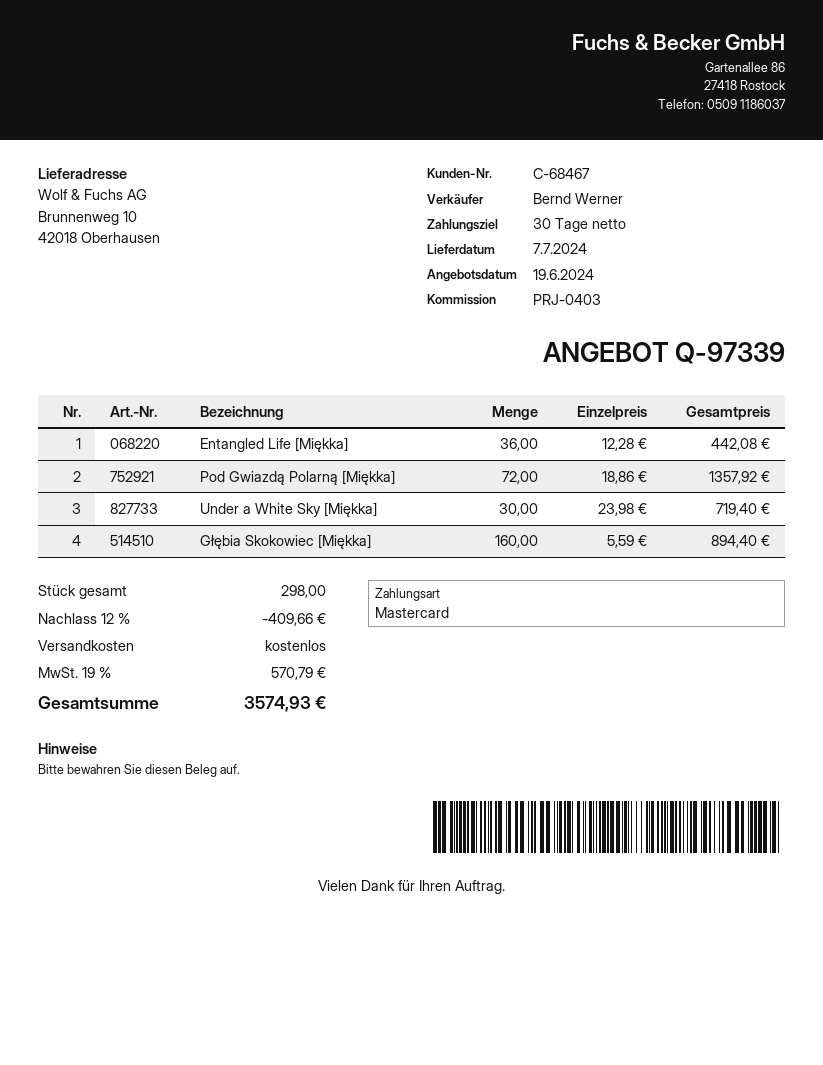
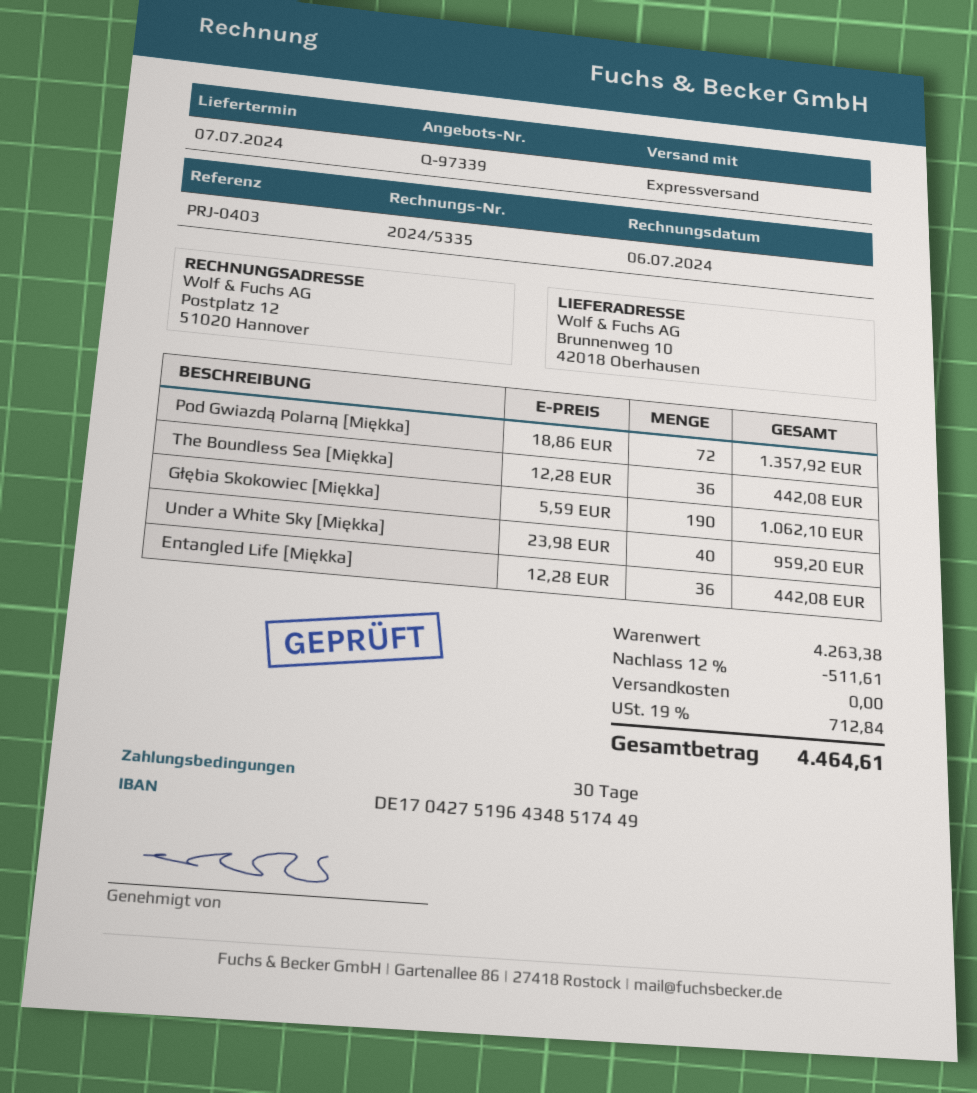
Under a White Sky [Miękka]: 30 x 23.98 = 719.40 -> 40 x 23.98 = 959.20
Głębia Skokowiec [Miękka]: 160 x 5.59 = 894.40 -> 190 x 5.59 = 1062.10
The Boundless Sea [Miękka]: none -> 36 x 12.28 = 442.08
discount: 12% = 409.66 -> 12% = 511.61
tax: 19% = 570.79 -> 19% = 712.84
total: 3574.93 -> 4464.61

